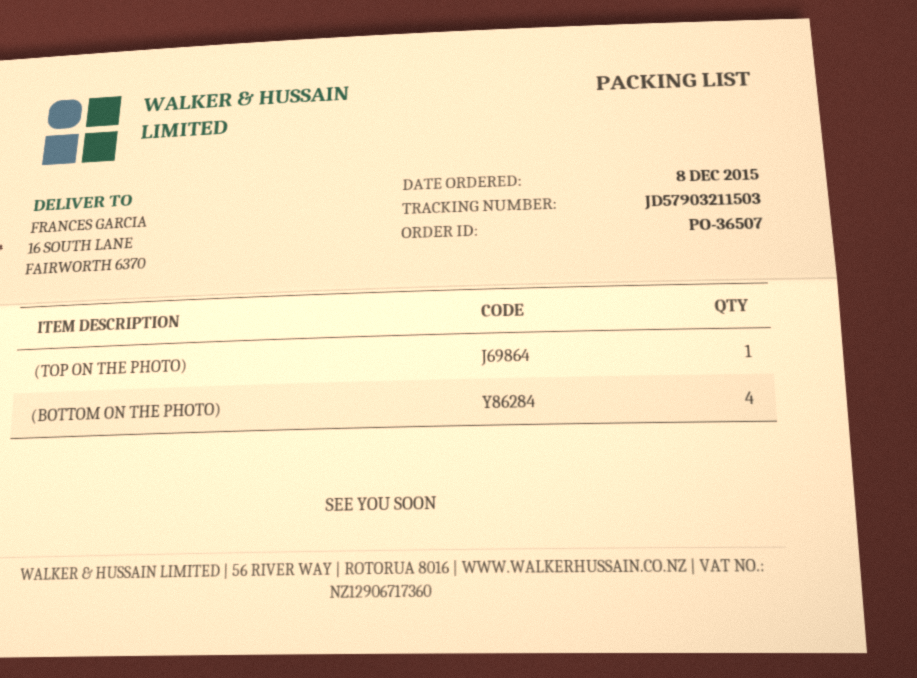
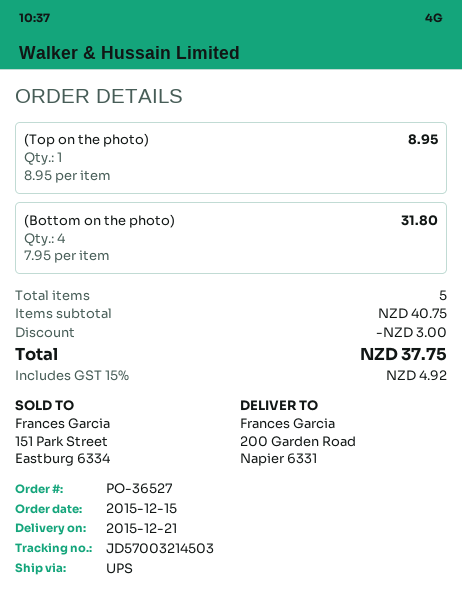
order number: PO-36507 -> PO-36527
order date: 2015-12-08 -> 2015-12-15
tracking number: JD57903211503 -> JD57003214503
ship to: 16 SOUTH LANE, FAIRWORTH 6370 -> 200 Garden Road, Napier 6331

